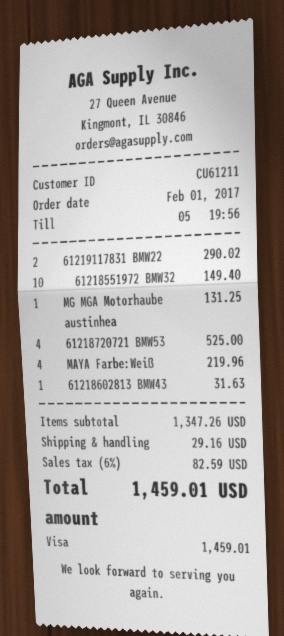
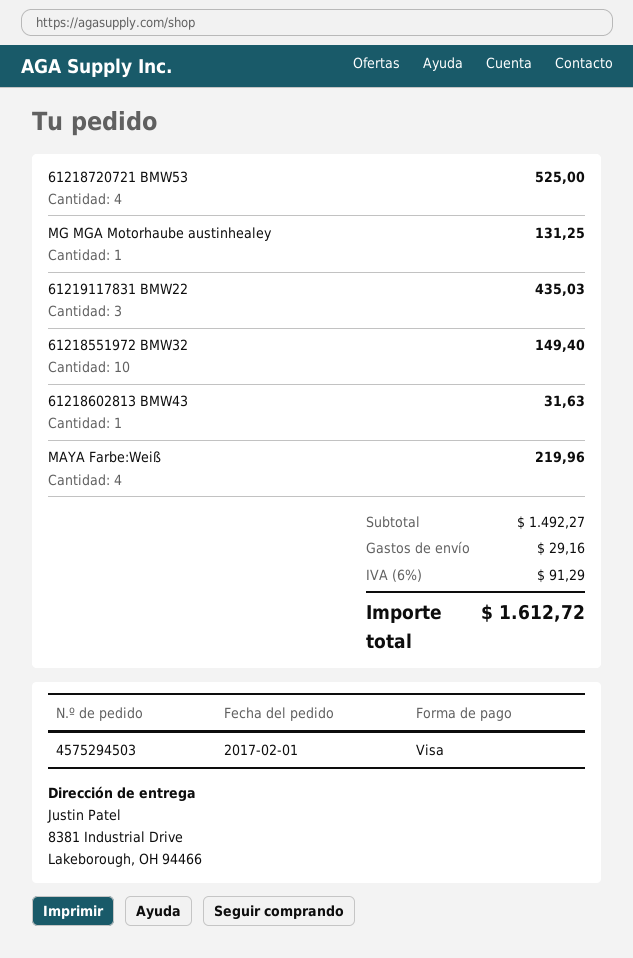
61219117831 BMW22: 2 for 290.02 -> 3 for 435.03
subtotal: 1347.26 -> 1492.27
tax: 6% = 82.59 -> 6% = 91.29
total: 1459.01 -> 1612.72

